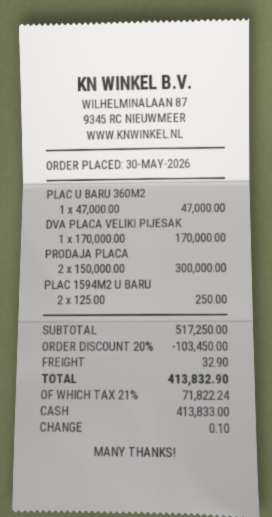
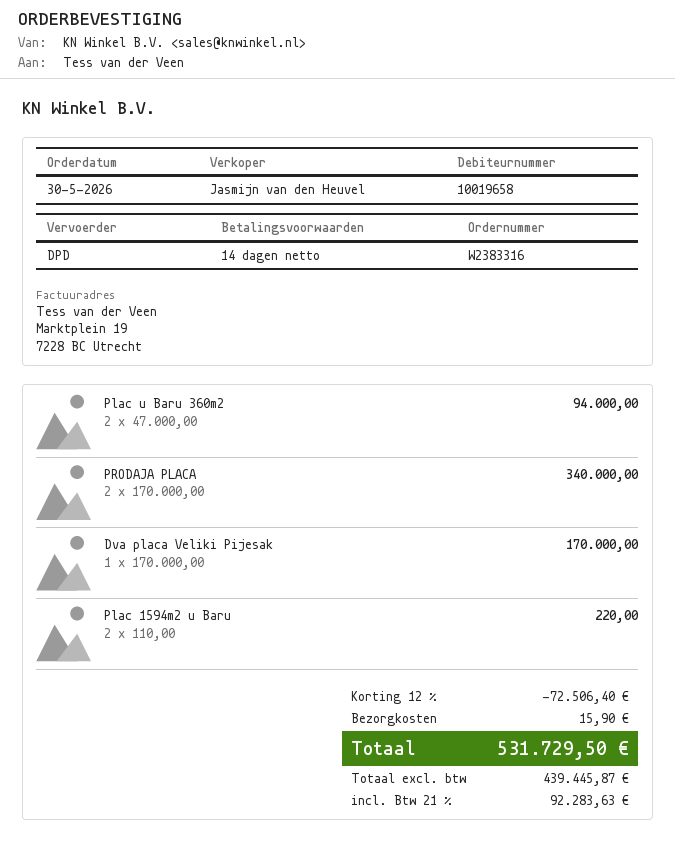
PLAC U BARU 360M2: 1 x 47000.00 = 47000.00 -> 2 x 47000.00 = 94000.00
PRODAJA PLACA: 2 x 150000.00 = 300000.00 -> 2 x 170000.00 = 340000.00
PLAC 1594M2 U BARU: 2 x 125.00 = 250.00 -> 2 x 110.00 = 220.00
discount: 20% = 103450.00 -> 12% = 72506.40
shipping: 32.90 -> 15.90
tax: 21% = 71822.24 -> 21% = 92283.63
total: 413832.90 -> 531729.50

